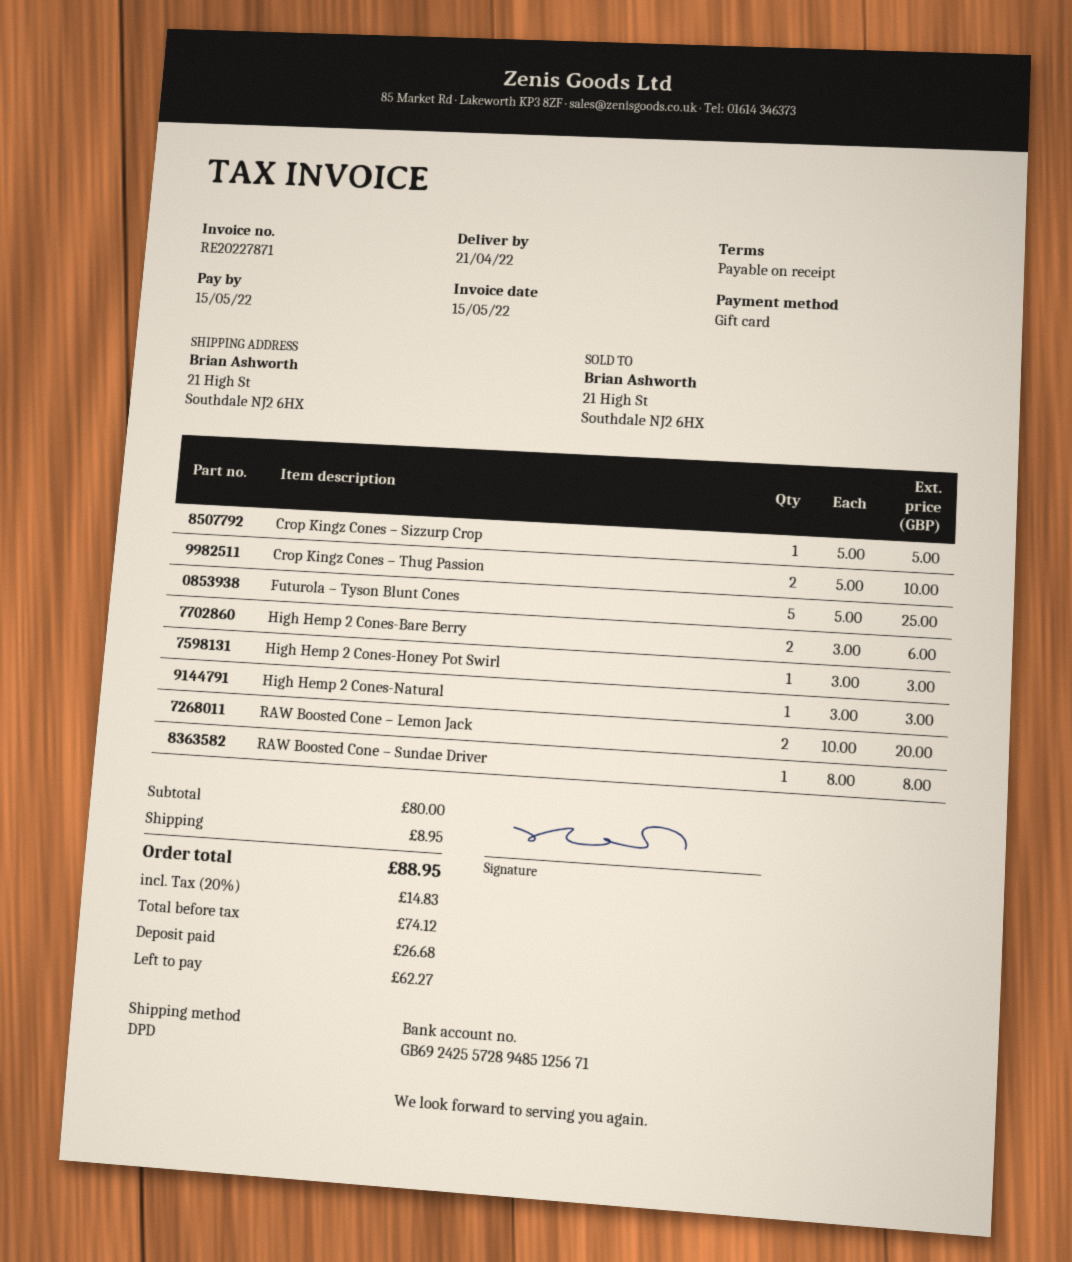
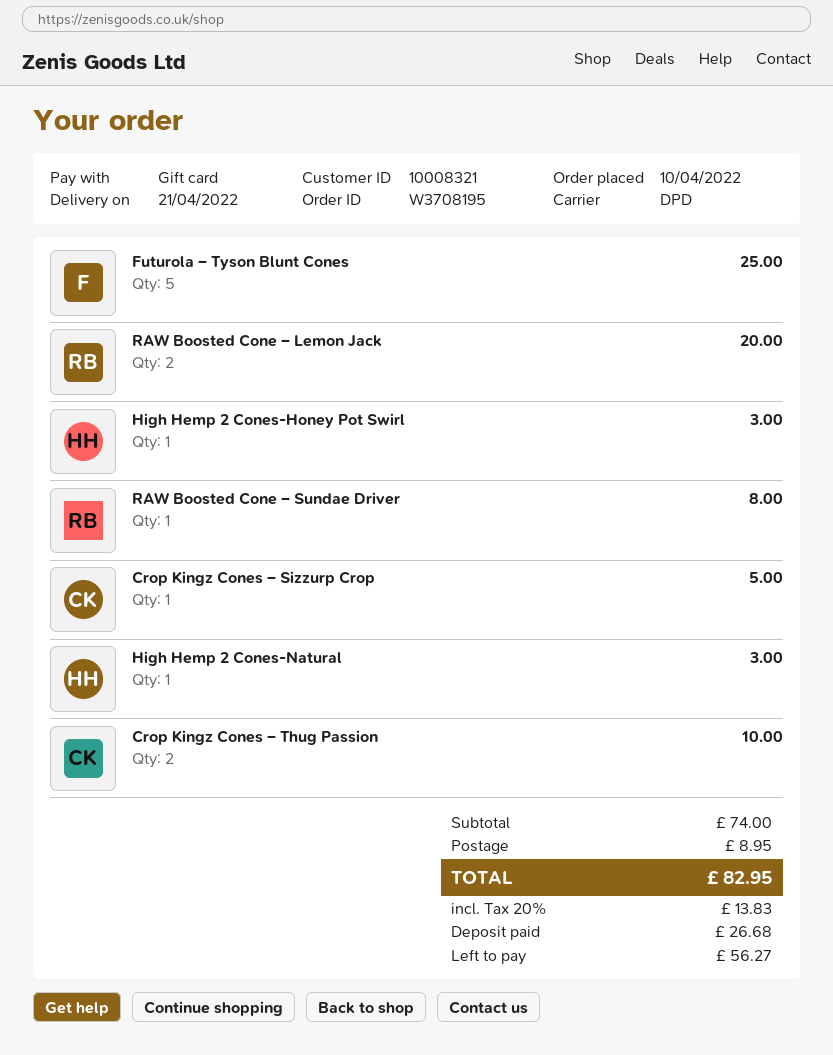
High Hemp 2 Cones-Bare Berry: 2 for 6.00 -> none
subtotal: 80.00 -> 74.00
tax: 20% = 14.83 -> 20% = 13.83
total: 88.95 -> 82.95
balance: 62.27 -> 56.27

